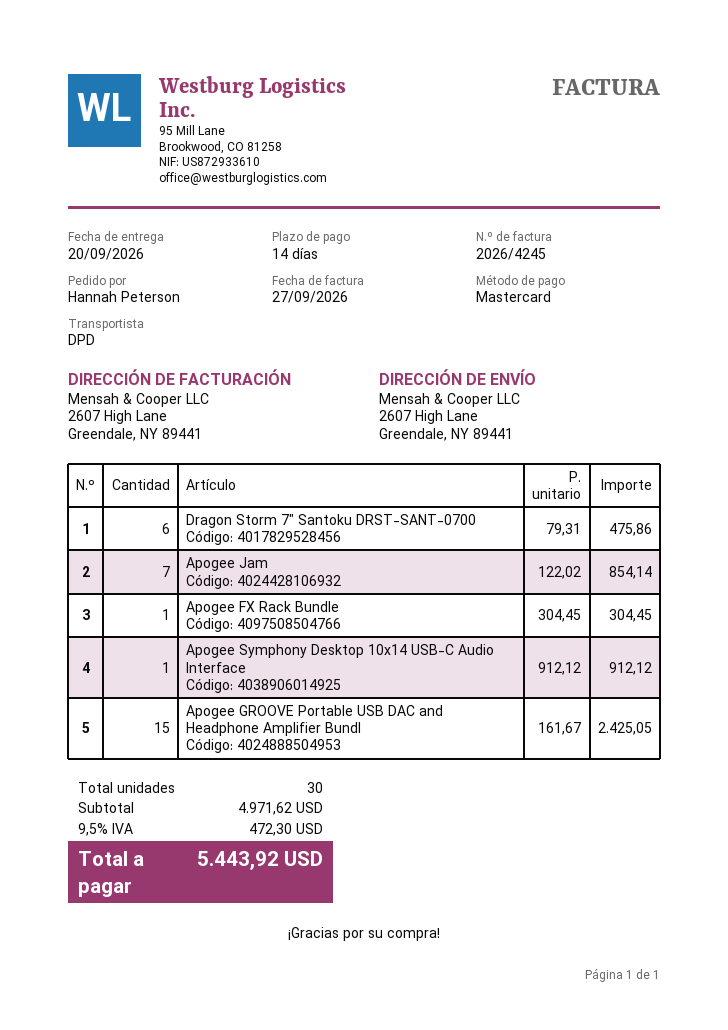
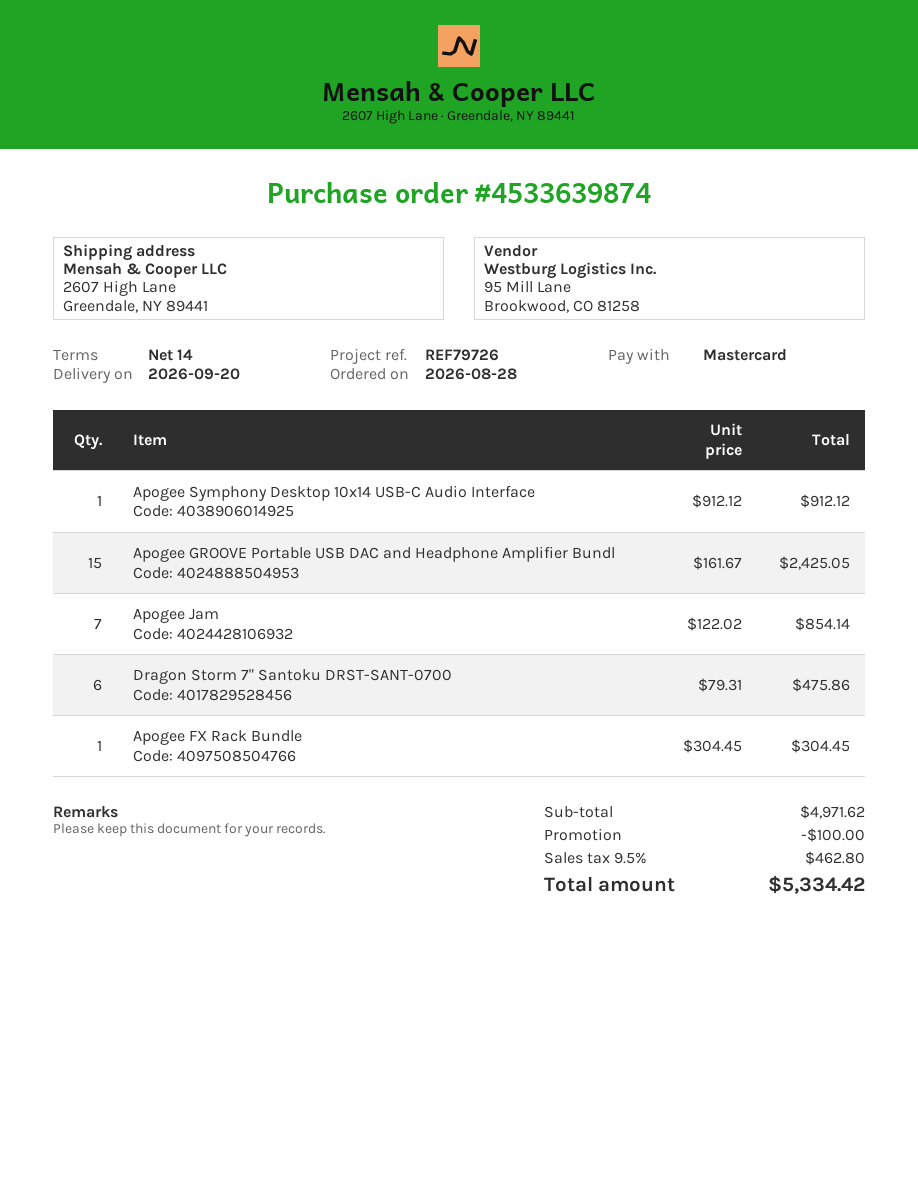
discount: none -> 100.00
tax: 9.5% = 472.30 -> 9.5% = 462.80
total: 5443.92 -> 5334.42

